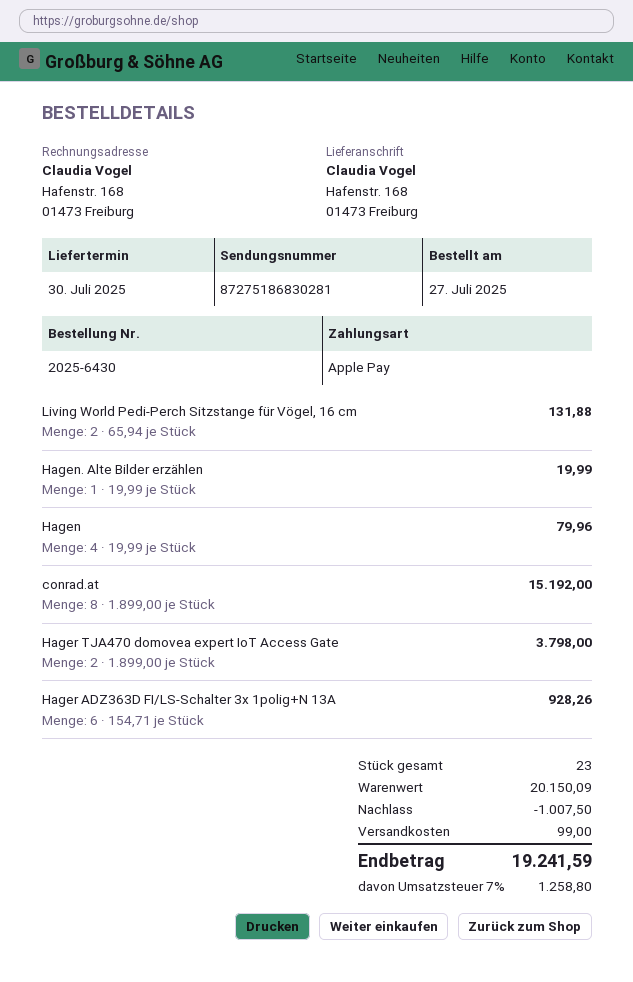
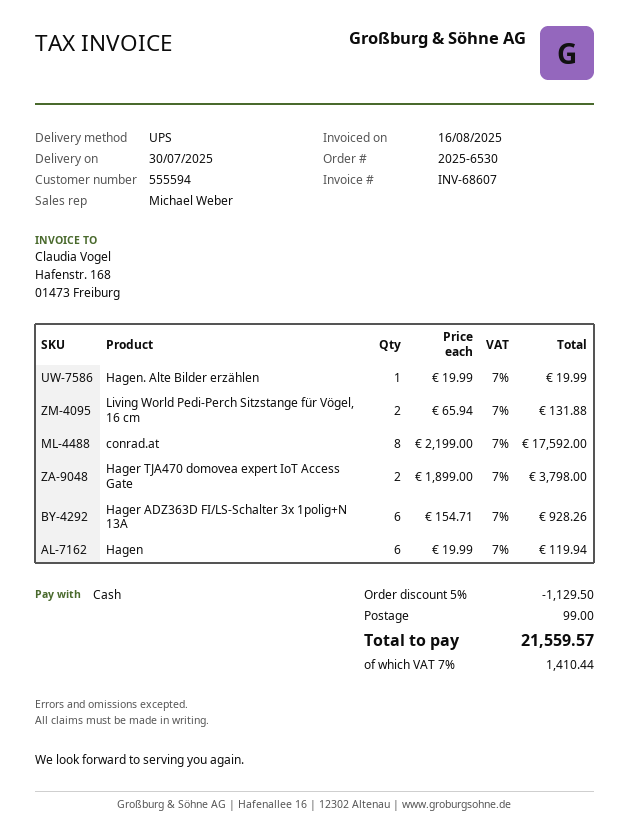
order number: 2025-6430 -> 2025-6530
payment method: Apple Pay -> cash
Hagen: 4 x 19.99 = 79.96 -> 6 x 19.99 = 119.94
conrad.at: 8 x 1899.00 = 15192.00 -> 8 x 2199.00 = 17592.00
discount: 1007.50 -> 1129.50
tax: 7% = 1258.80 -> 7% = 1410.44
total: 19241.59 -> 21559.57

